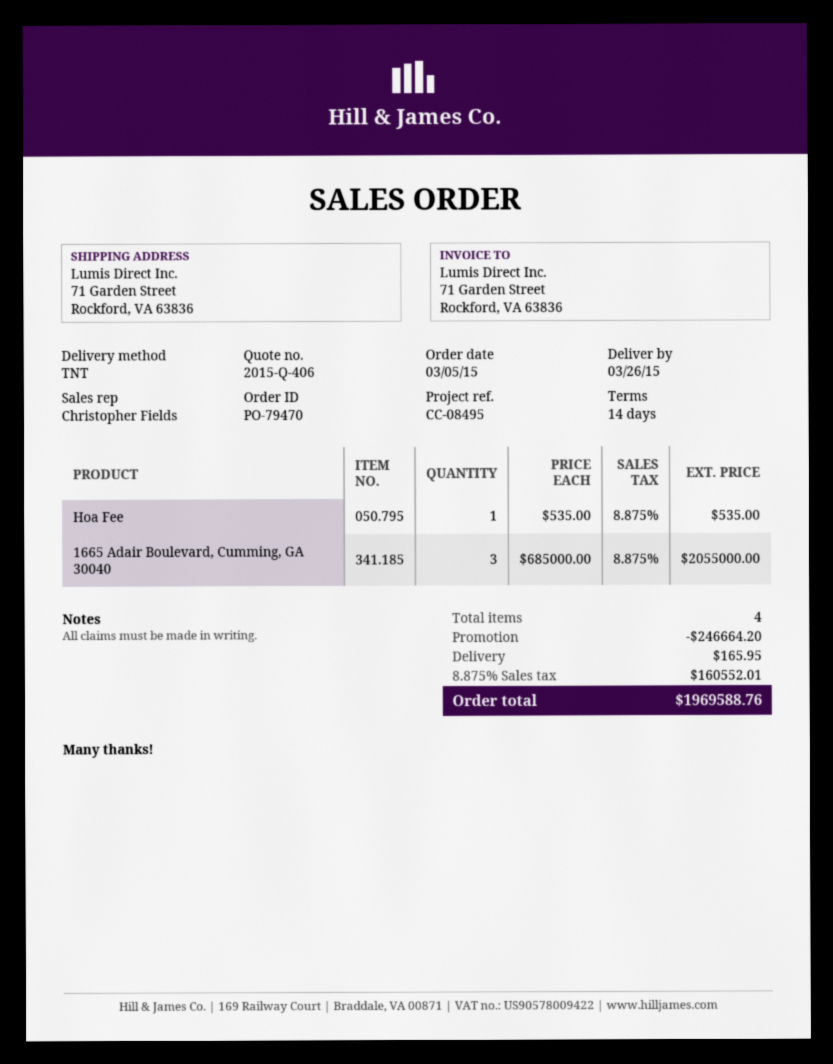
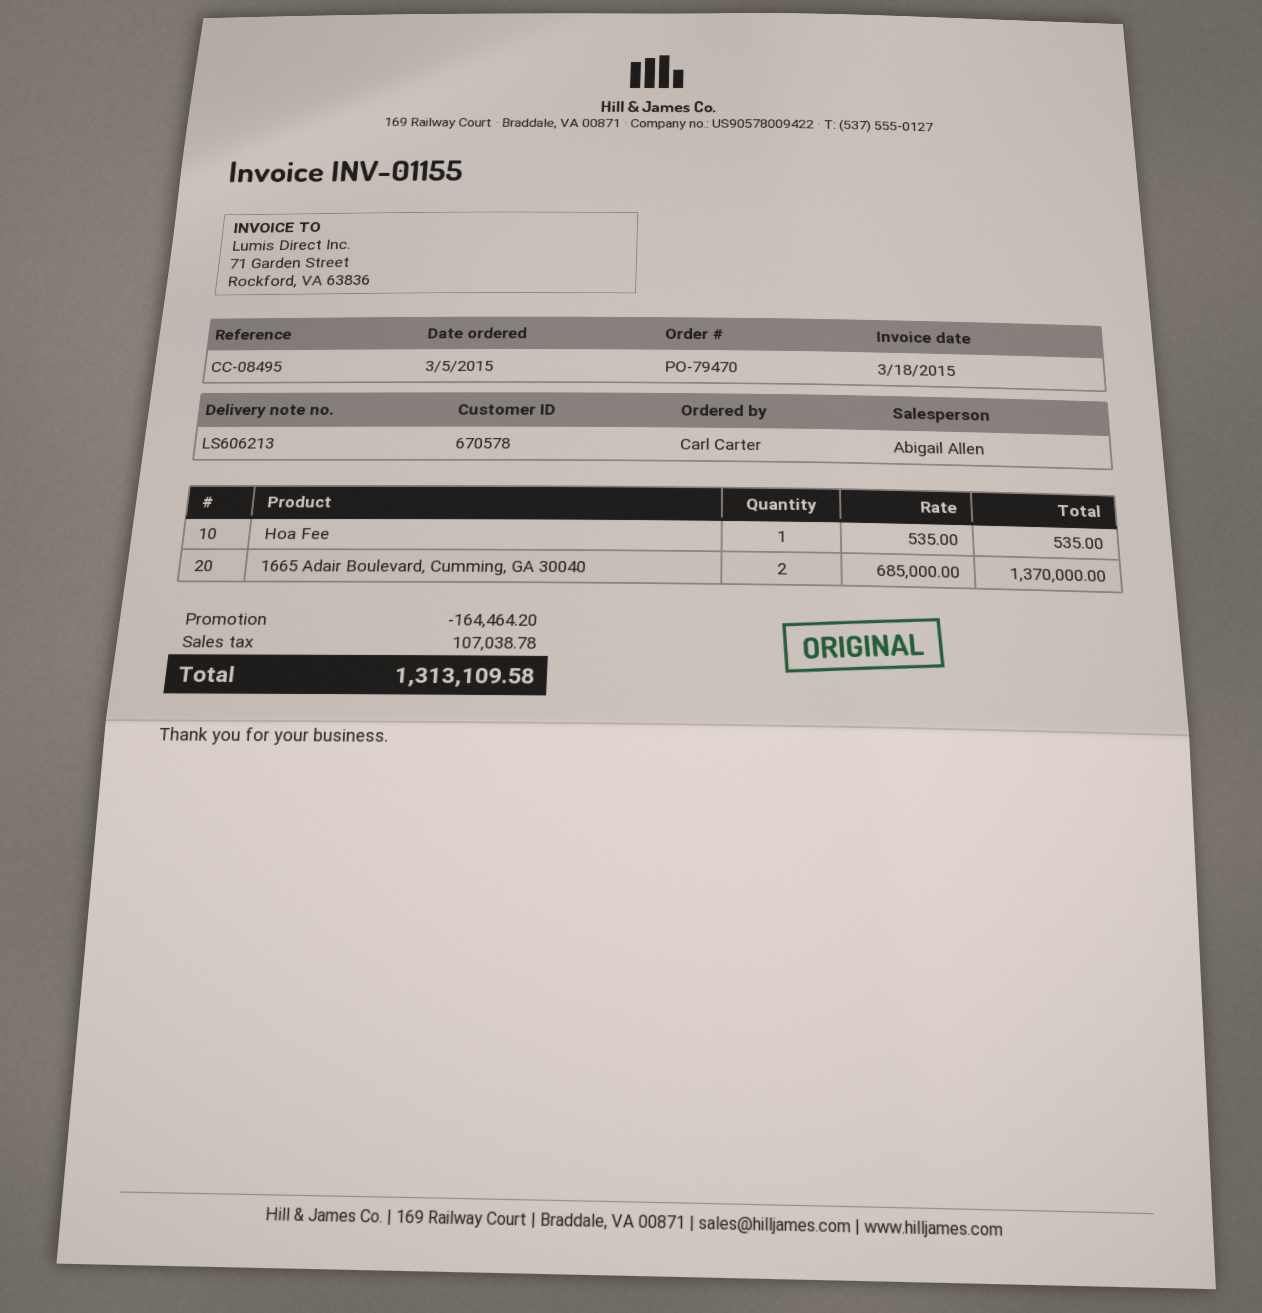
sales rep: Christopher Fields -> Abigail Allen
1665 Adair Boulevard, Cumming, GA 30040: 3 x 685000.00 = 2055000.00 -> 2 x 685000.00 = 1370000.00
discount: 246664.20 -> 164464.20
shipping: 165.95 -> none
tax: 160552.01 -> 107038.78
total: 1969588.76 -> 1313109.58

